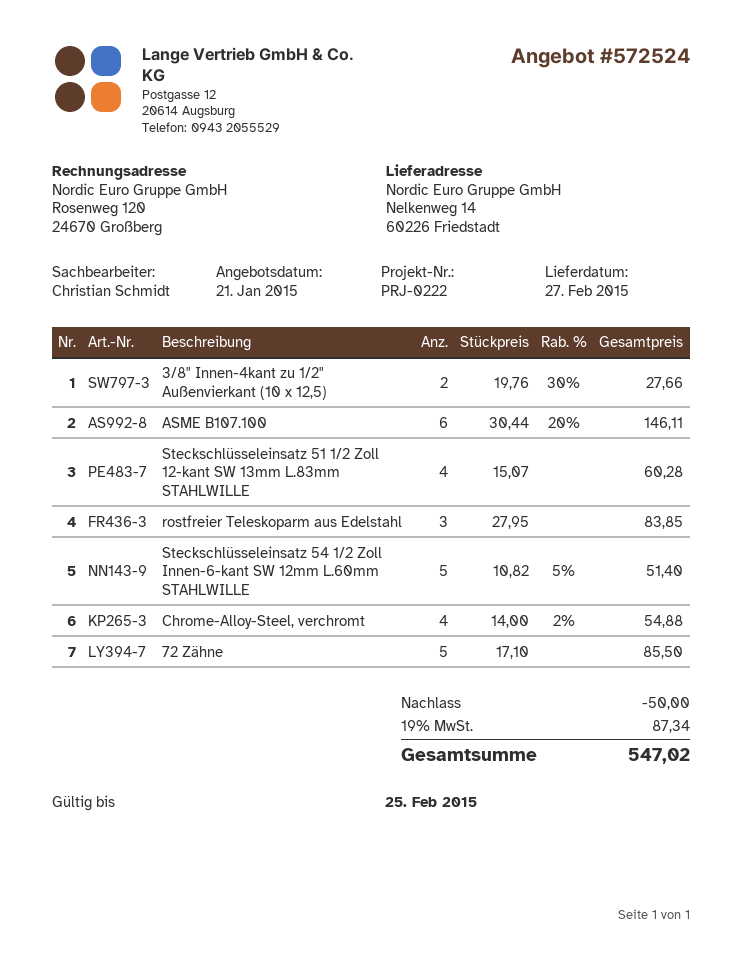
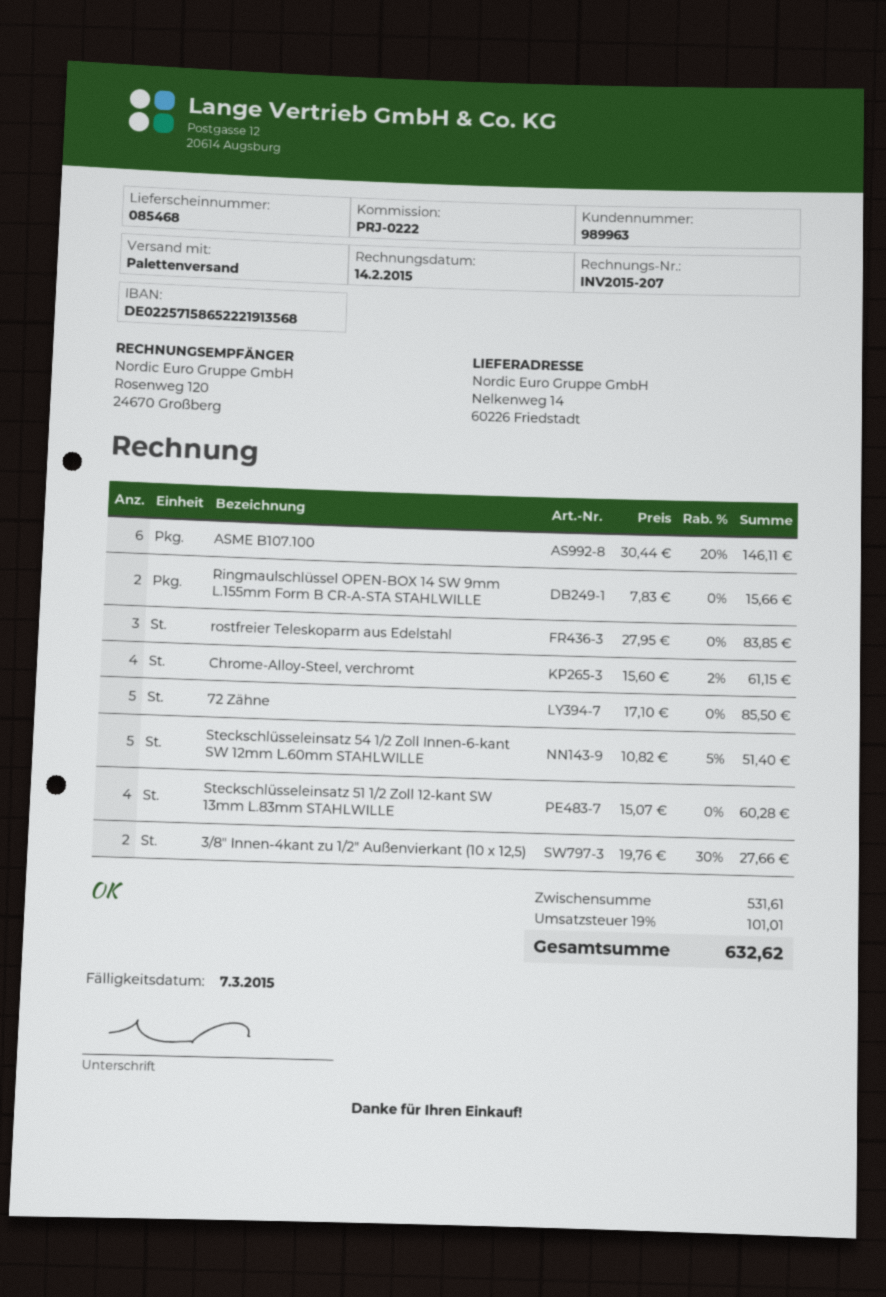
Chrome-Alloy-Steel, verchromt: 4 x 14.00 - 2% = 54.88 -> 4 x 15.60 - 2% = 61.15
Ringmaulschlüssel OPEN-BOX 14 SW 9mm L.155mm Form B CR-A-STA STAHLWILLE: none -> 2 x 7.83 = 15.66
discount: 50.00 -> none
tax: 19% = 87.34 -> 19% = 101.01
total: 547.02 -> 632.62

